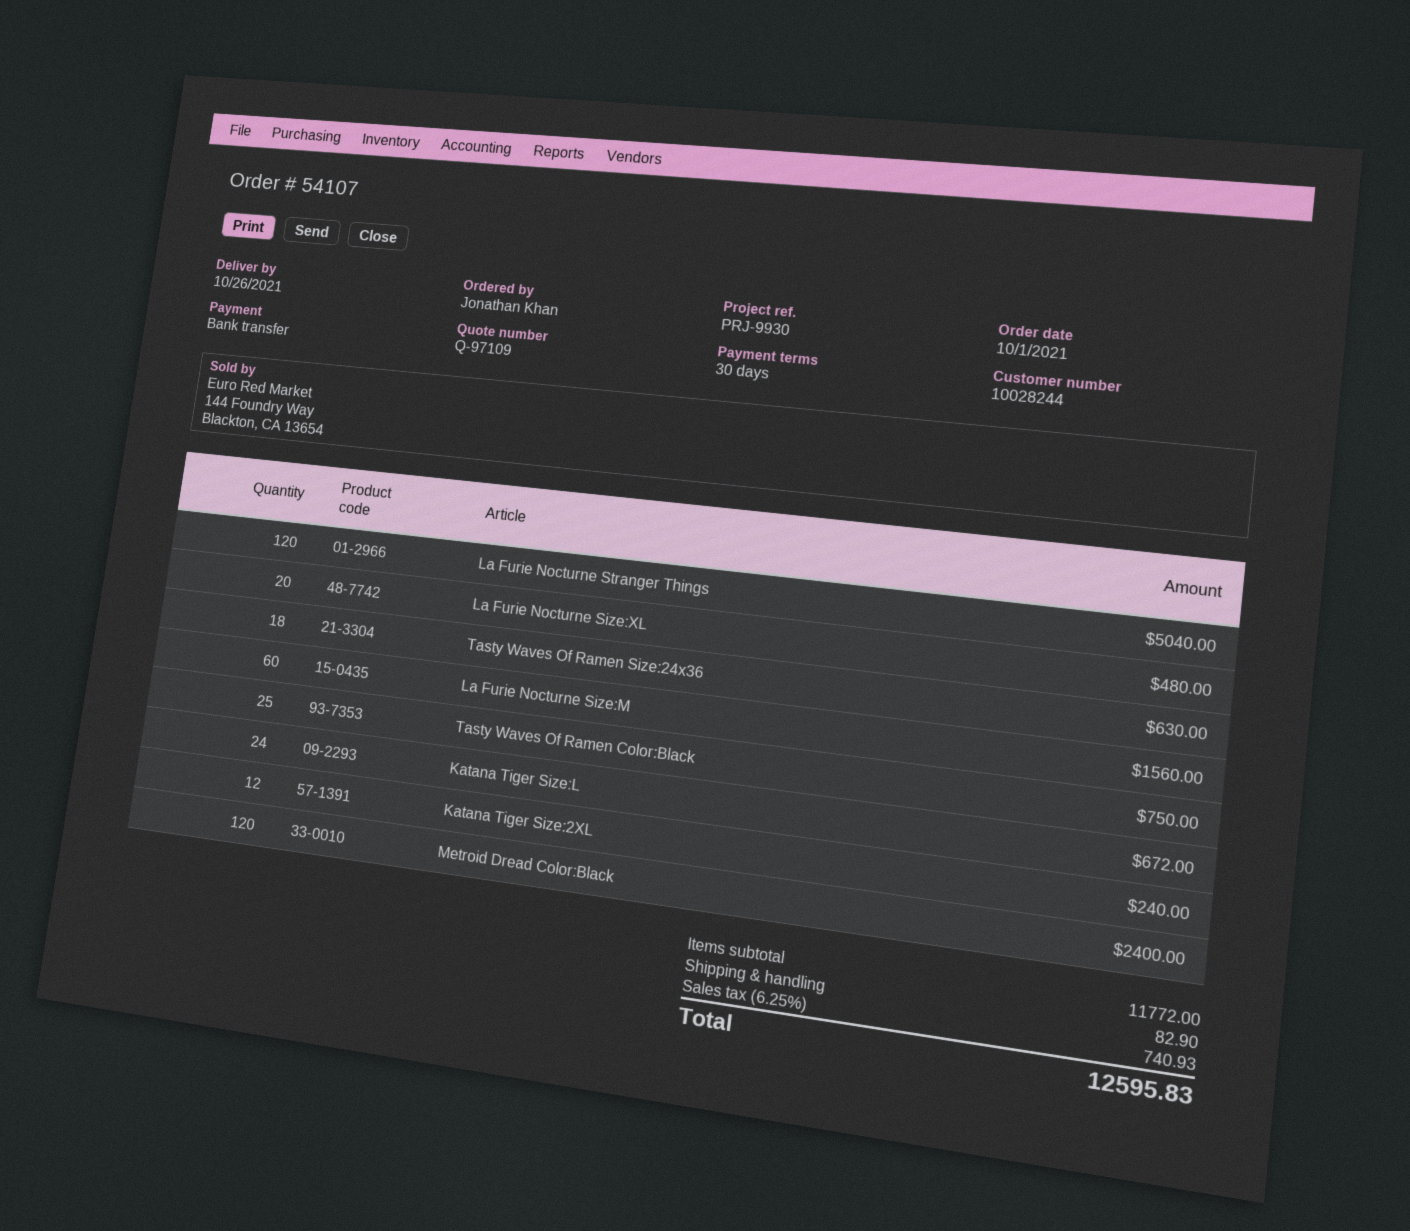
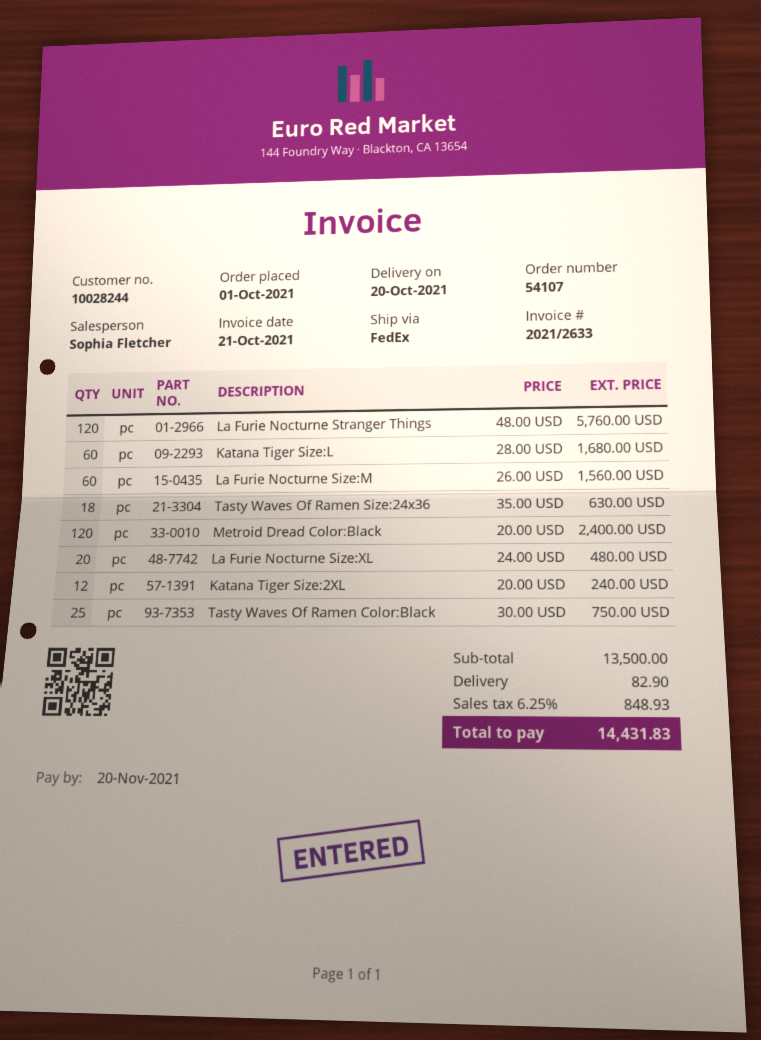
delivery date: 2021-10-26 -> 2021-10-20
La Furie Nocturne Stranger Things: 120 for 5040.00 -> 120 for 5760.00
Katana Tiger Size:L: 24 for 672.00 -> 60 for 1680.00
subtotal: 11772.00 -> 13500.00
tax: 6.25% = 740.93 -> 6.25% = 848.93
total: 12595.83 -> 14431.83

